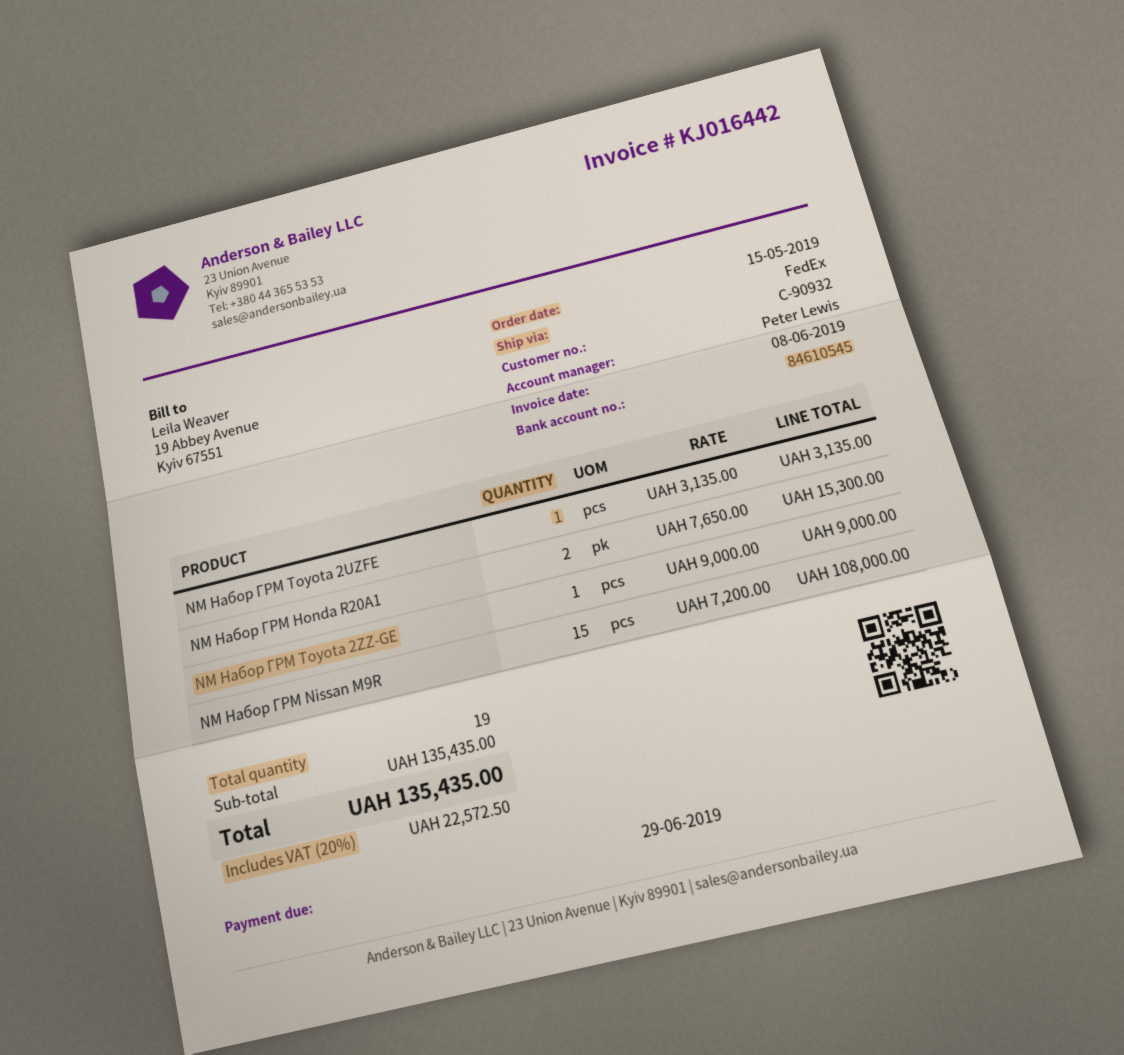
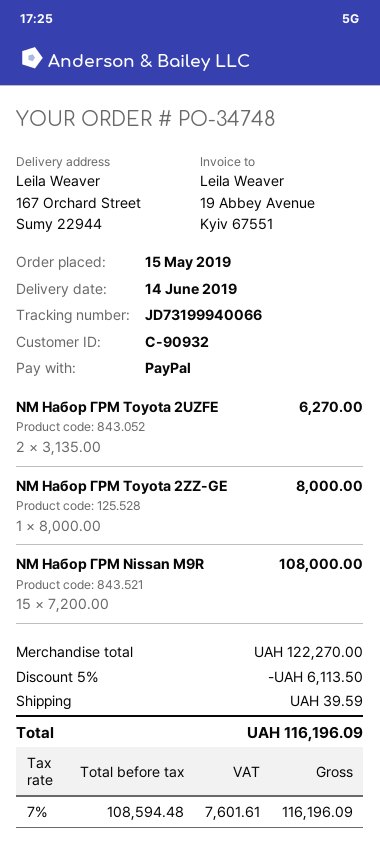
NM Набор ГРМ Toyota 2UZFE: 1 x 3135.00 = 3135.00 -> 2 x 3135.00 = 6270.00
NM Набор ГРМ Honda R20A1: 2 x 7650.00 = 15300.00 -> none
NM Набор ГРМ Toyota 2ZZ-GE: 1 x 9000.00 = 9000.00 -> 1 x 8000.00 = 8000.00
subtotal: 135435.00 -> 122270.00
discount: none -> 5% = 6113.50
shipping: none -> 39.59
tax: 20% = 22572.50 -> 7% = 7601.61
total: 135435.00 -> 116196.09

